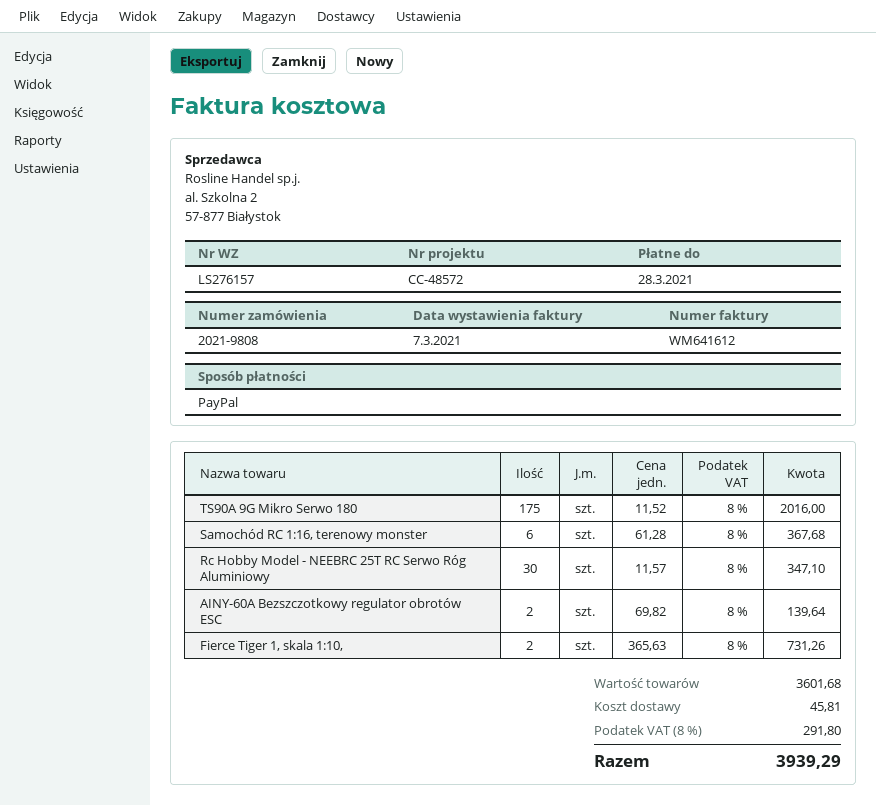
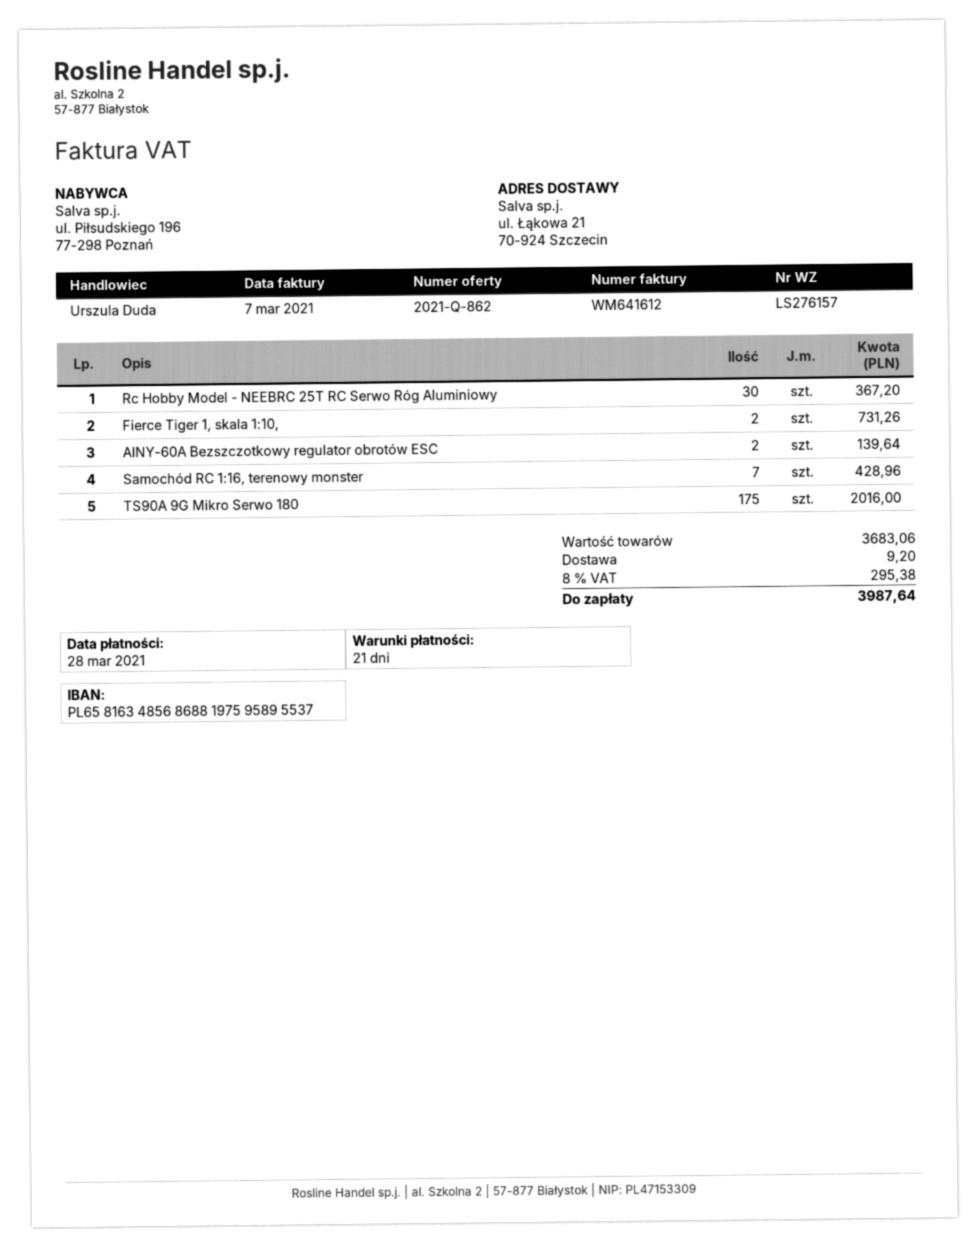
Samochód RC 1:16, terenowy monster: 6 for 367.68 -> 7 for 428.96
Rc Hobby Model - NEEBRC 25T RC Serwo Róg Aluminiowy: 30 for 347.10 -> 30 for 367.20
subtotal: 3601.68 -> 3683.06
shipping: 45.81 -> 9.20
tax: 8% = 291.80 -> 8% = 295.38
total: 3939.29 -> 3987.64

